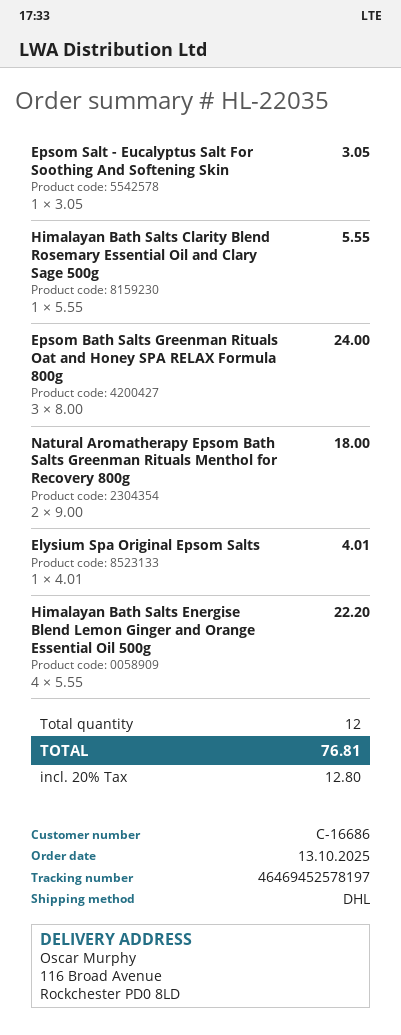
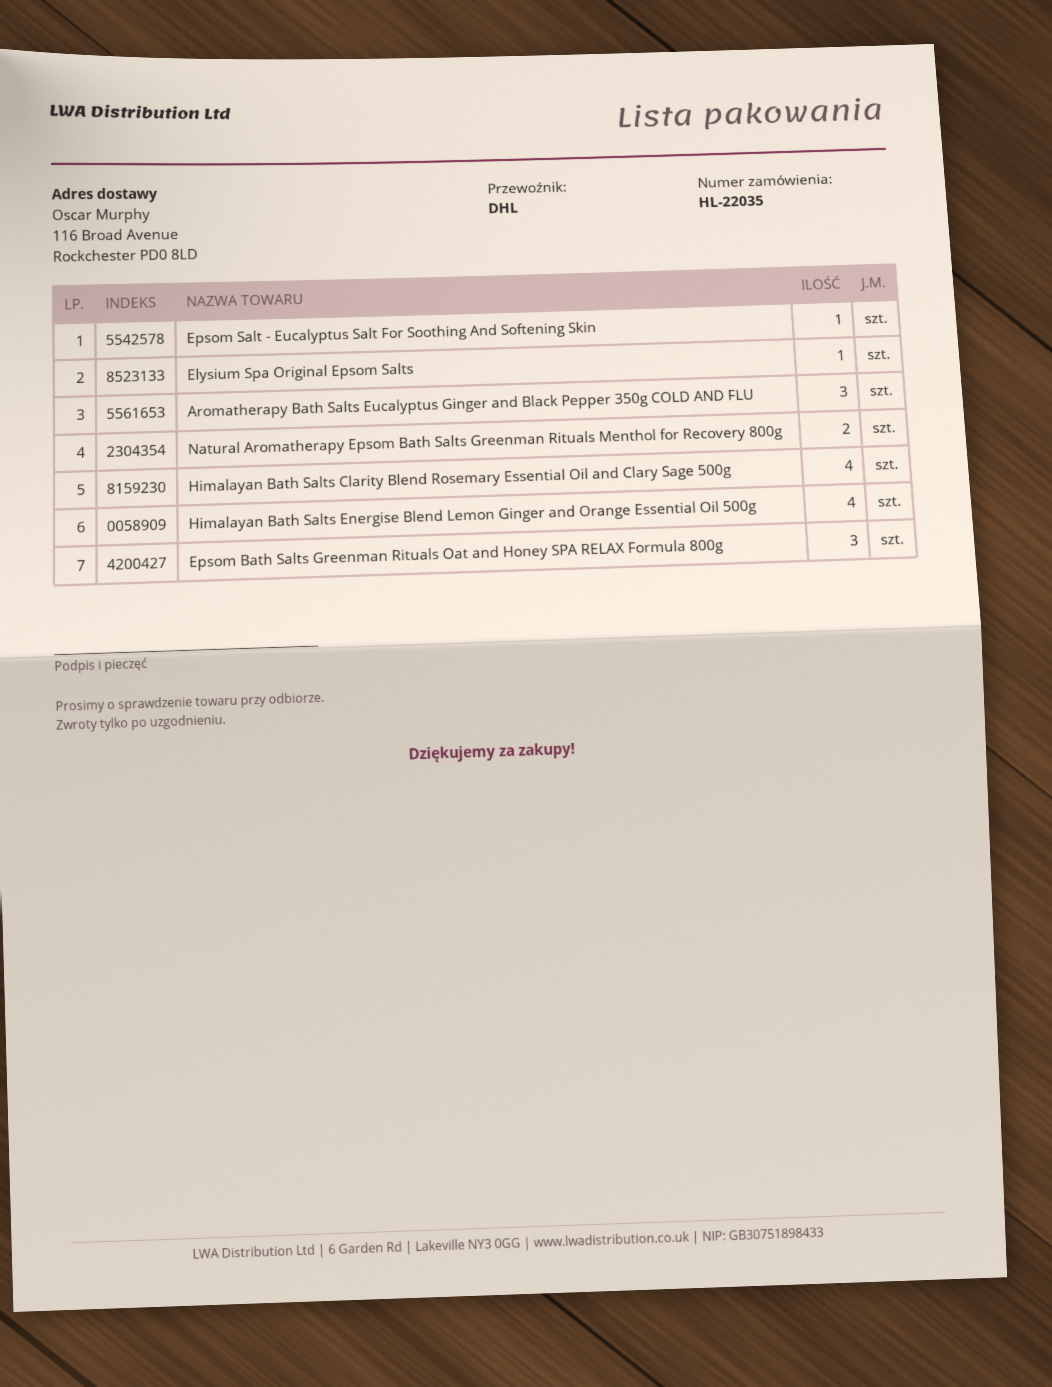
Himalayan Bath Salts Clarity Blend Rosemary Essential Oil and Clary Sage 500g: 1 -> 4
Aromatherapy Bath Salts Eucalyptus Ginger and Black Pepper 350g COLD AND FLU: none -> 3

